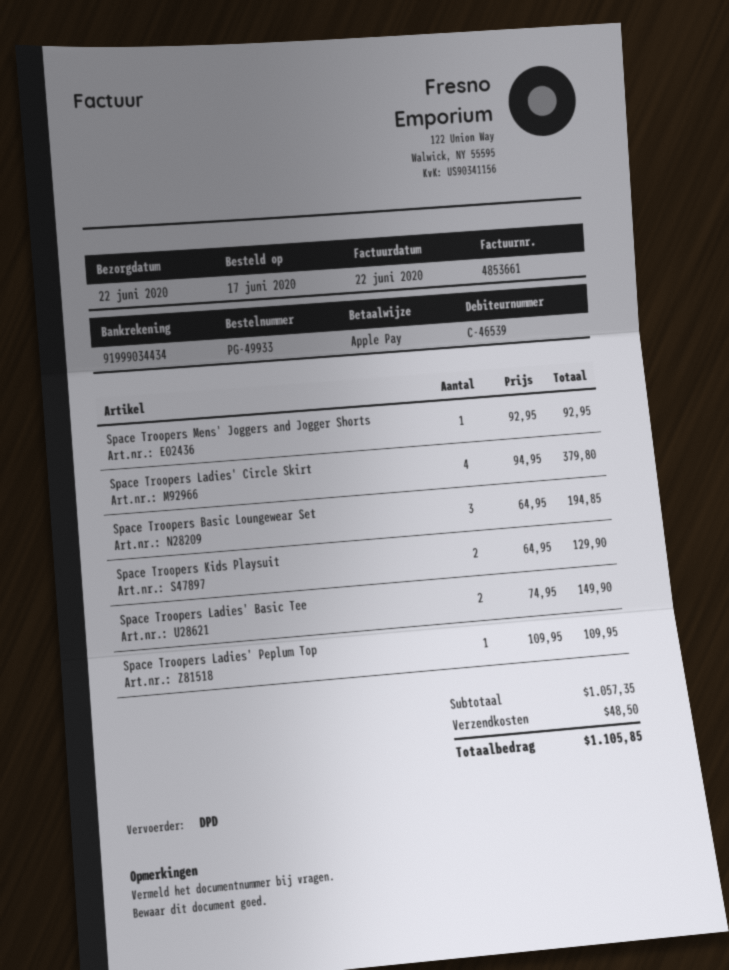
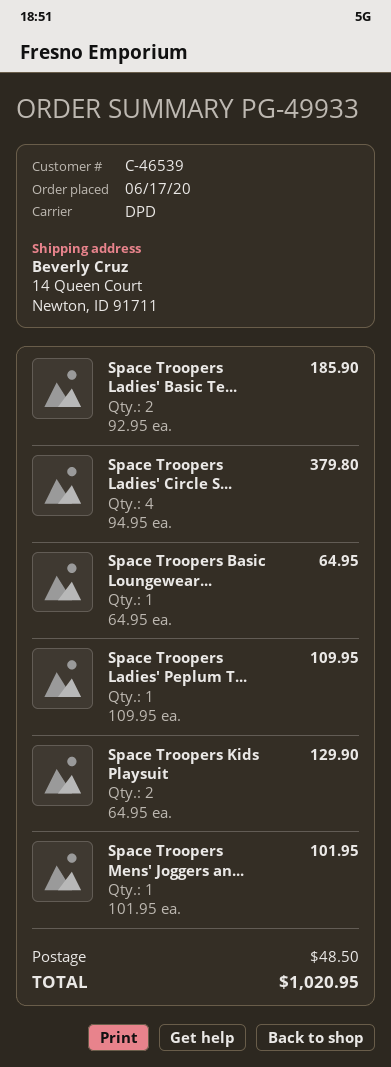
Space Troopers Mens' Joggers and Jogger Shorts: 1 x 92.95 = 92.95 -> 1 x 101.95 = 101.95
Space Troopers Basic Loungewear Set: 3 x 64.95 = 194.85 -> 1 x 64.95 = 64.95
Space Troopers Ladies' Basic Tee: 2 x 74.95 = 149.90 -> 2 x 92.95 = 185.90
total: 1105.85 -> 1020.95

